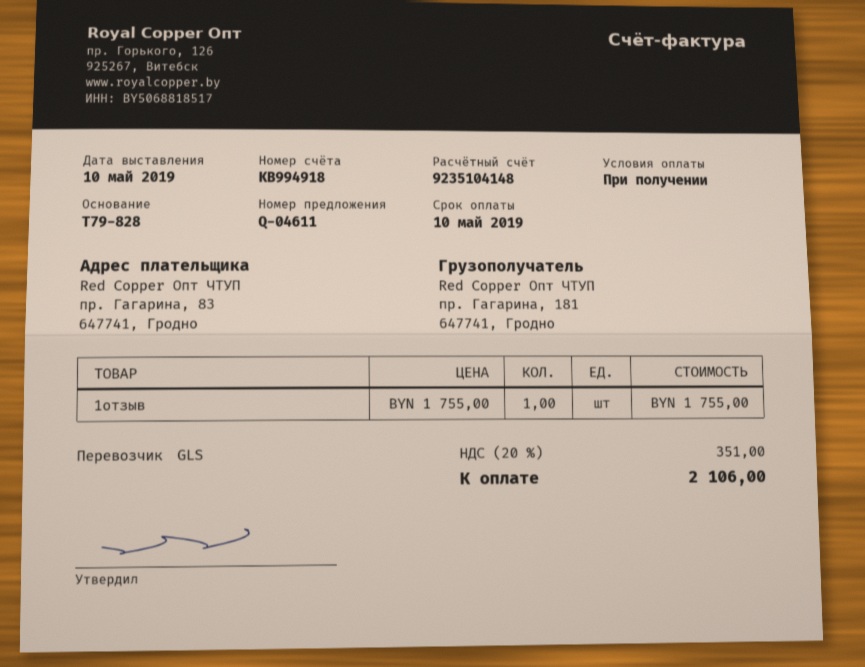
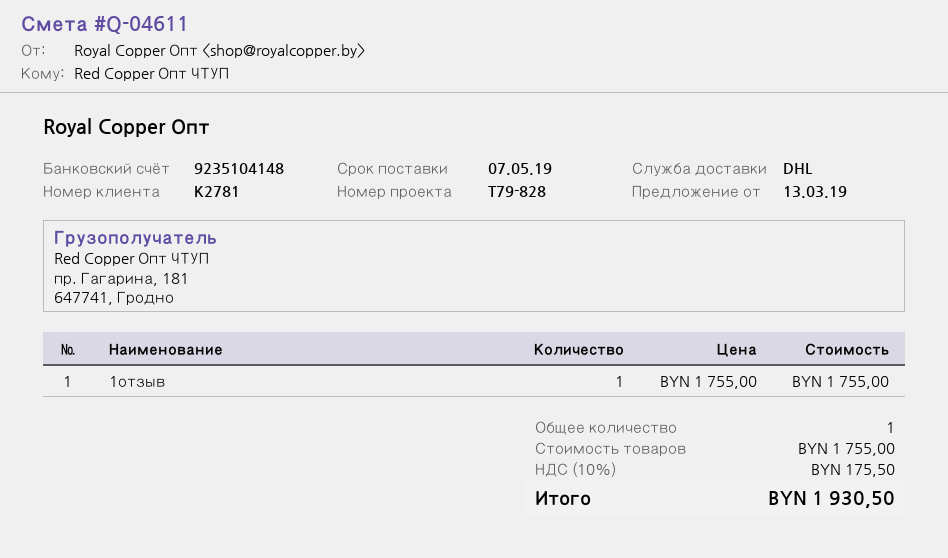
shipping method: GLS -> DHL
tax: 20% = 351.00 -> 10% = 175.50
total: 2106.00 -> 1930.50

